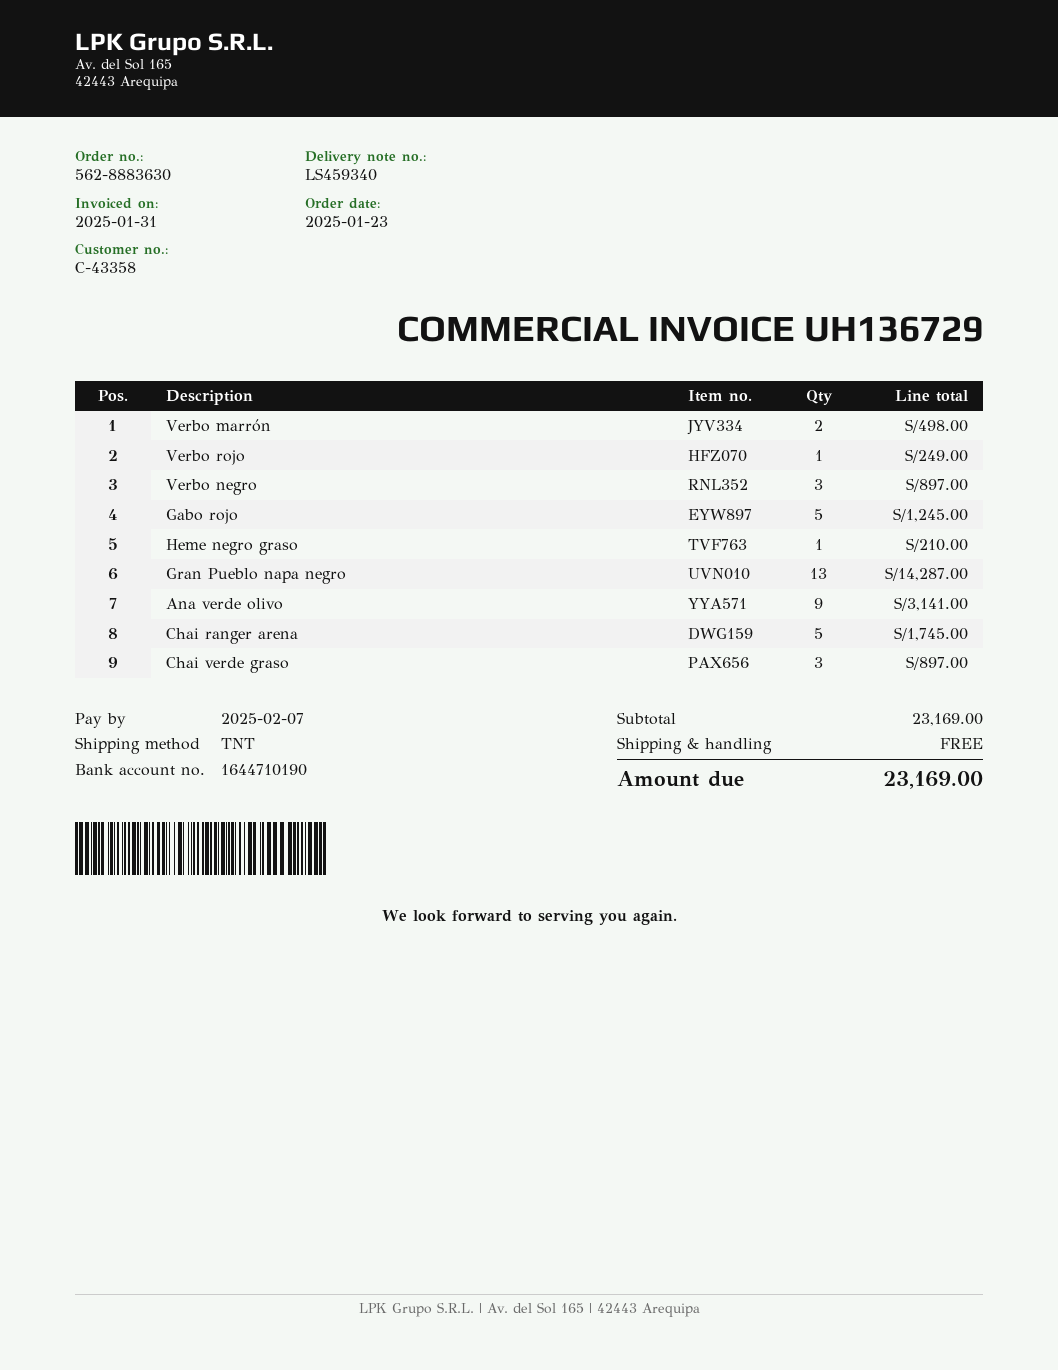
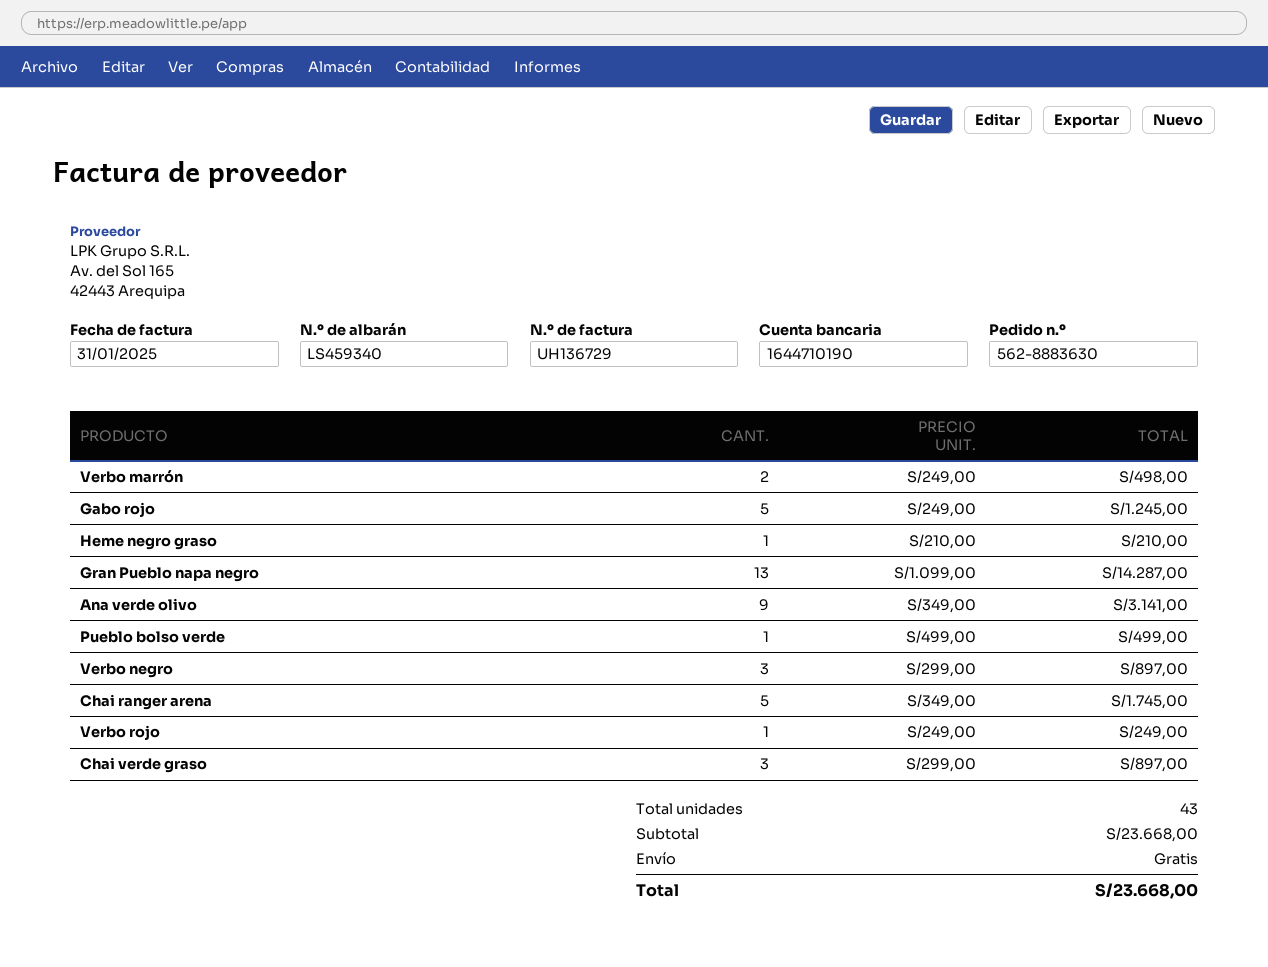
Pueblo bolso verde: none -> 1 for 499.00
subtotal: 23169.00 -> 23668.00
total: 23169.00 -> 23668.00

